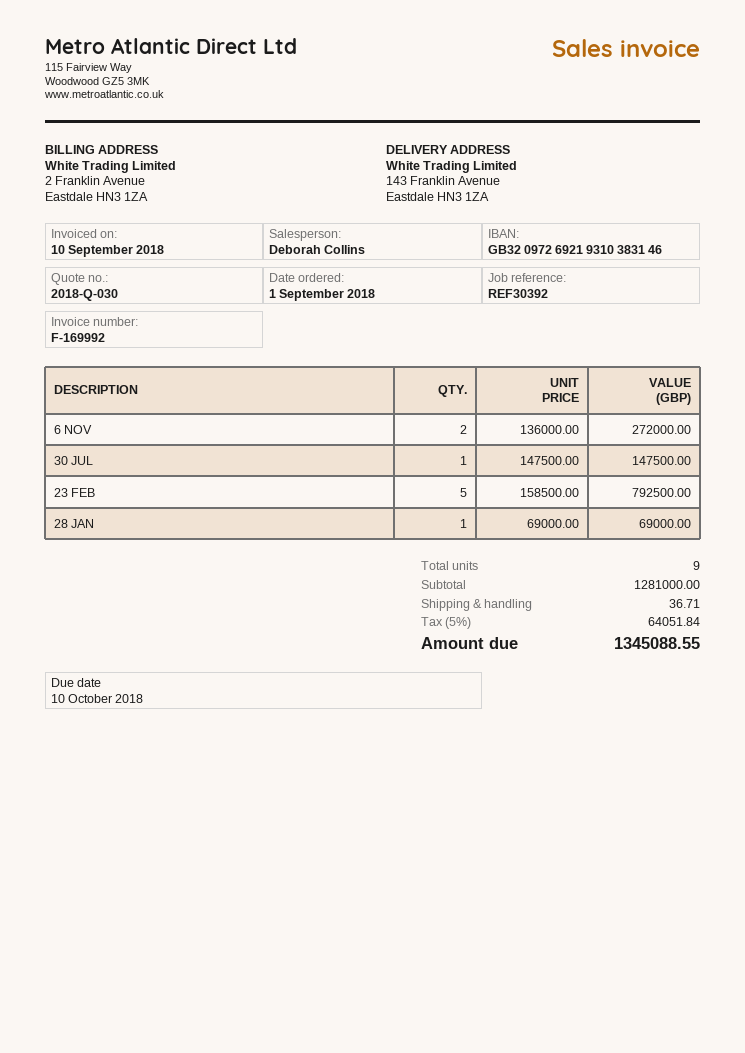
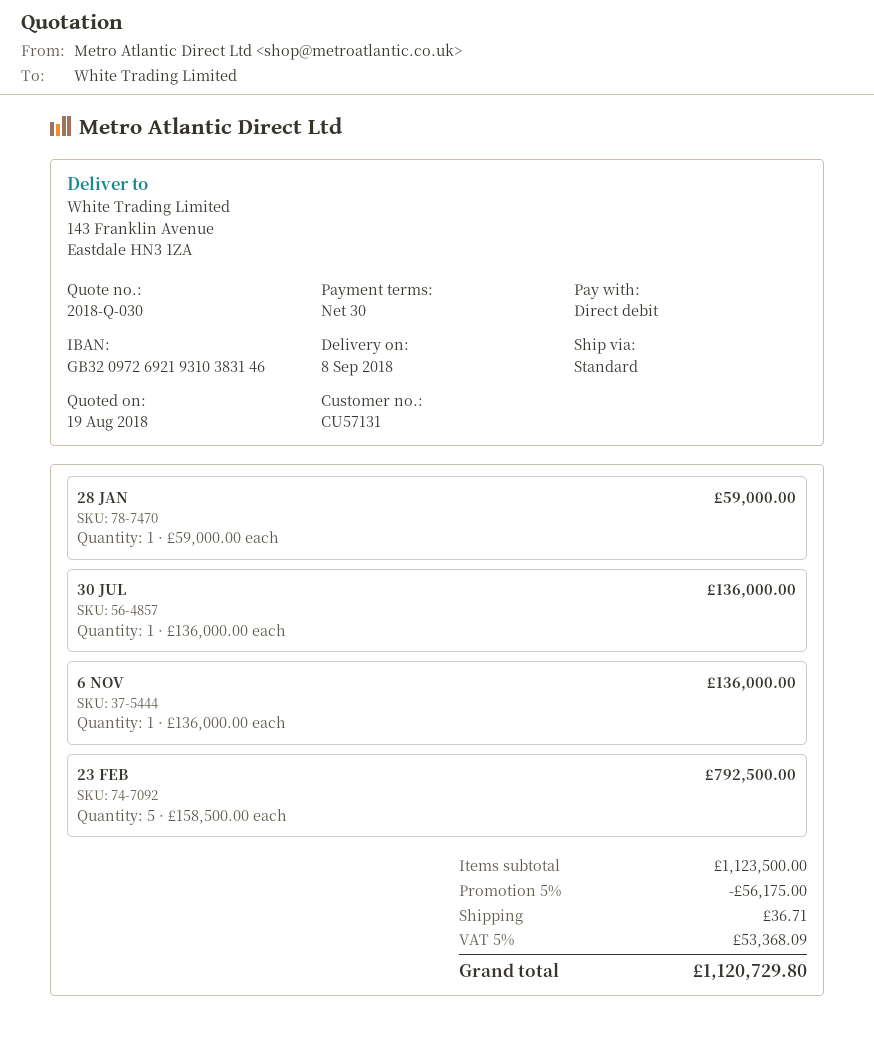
6 NOV: 2 x 136000.00 = 272000.00 -> 1 x 136000.00 = 136000.00
30 JUL: 1 x 147500.00 = 147500.00 -> 1 x 136000.00 = 136000.00
28 JAN: 1 x 69000.00 = 69000.00 -> 1 x 59000.00 = 59000.00
subtotal: 1281000.00 -> 1123500.00
discount: none -> 5% = 56175.00
tax: 5% = 64051.84 -> 5% = 53368.09
total: 1345088.55 -> 1120729.80

